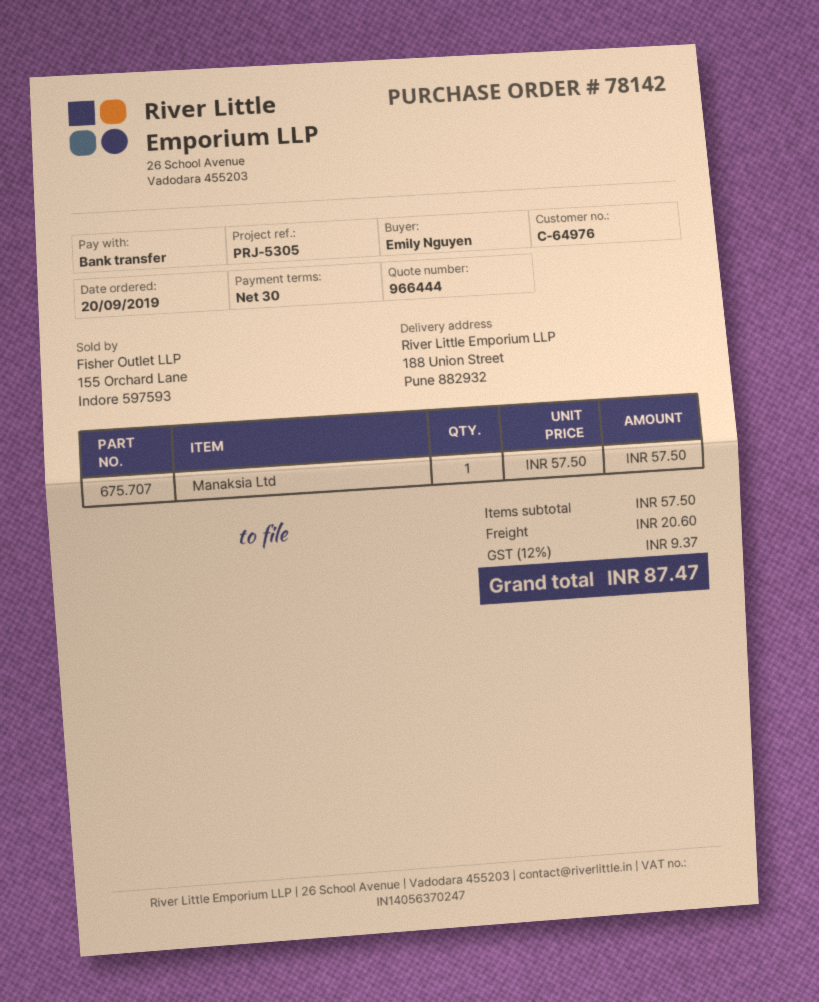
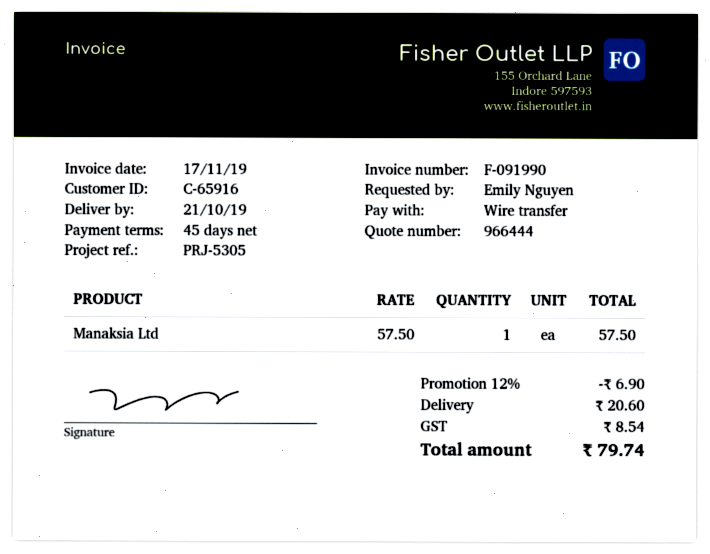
payment terms: 30 days -> 45 days
customer number: C-64976 -> C-65916
discount: none -> 12% = 6.90
tax: 9.37 -> 8.54
total: 87.47 -> 79.74

